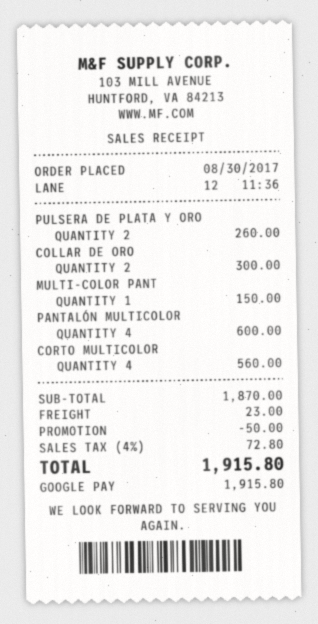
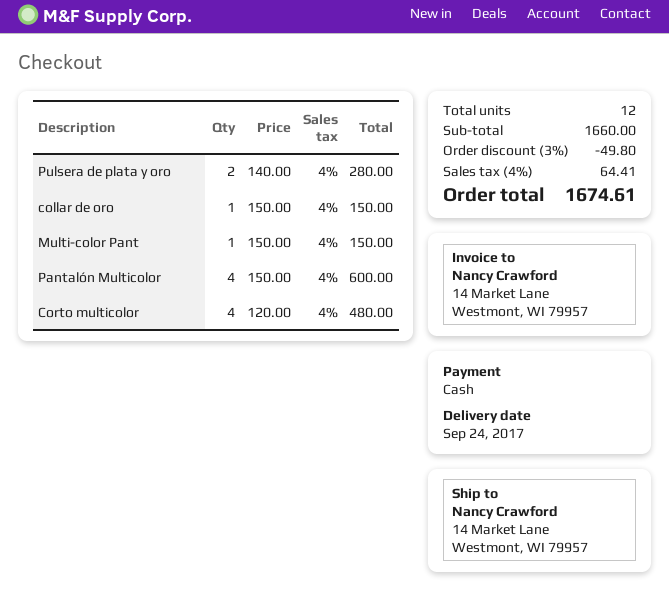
payment method: Google Pay -> cash
PULSERA DE PLATA Y ORO: 2 for 260.00 -> 2 for 280.00
COLLAR DE ORO: 2 for 300.00 -> 1 for 150.00
CORTO MULTICOLOR: 4 for 560.00 -> 4 for 480.00
subtotal: 1870.00 -> 1660.00
discount: 50.00 -> 49.80
shipping: 23.00 -> none
tax: 4% = 72.80 -> 4% = 64.41
total: 1915.80 -> 1674.61

